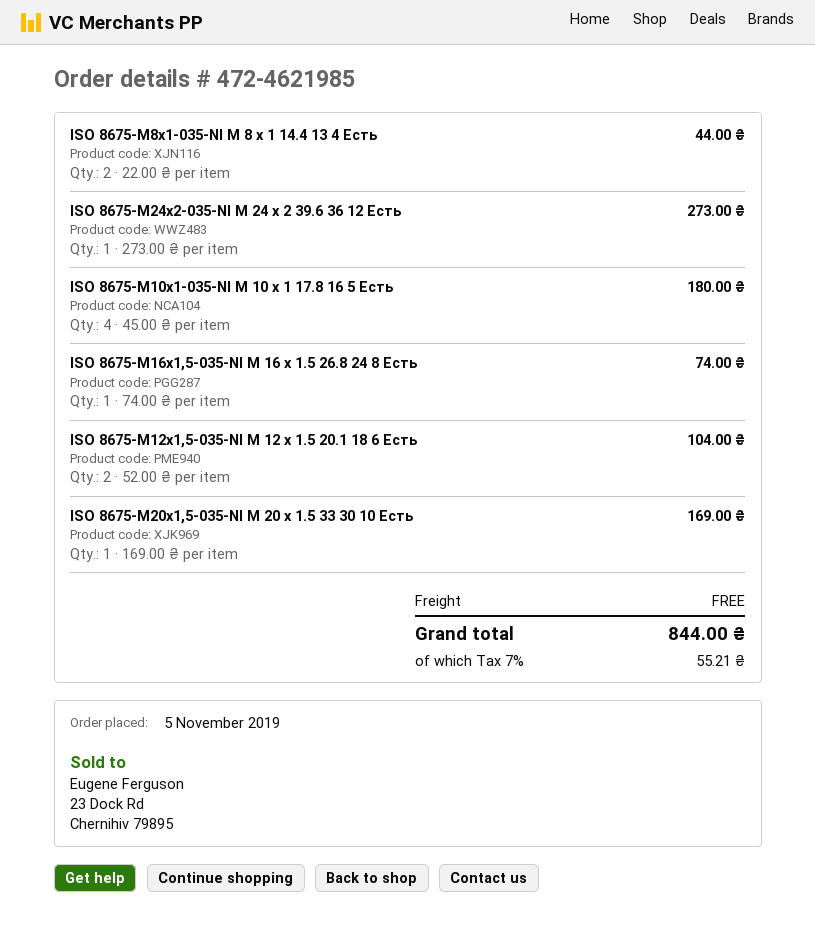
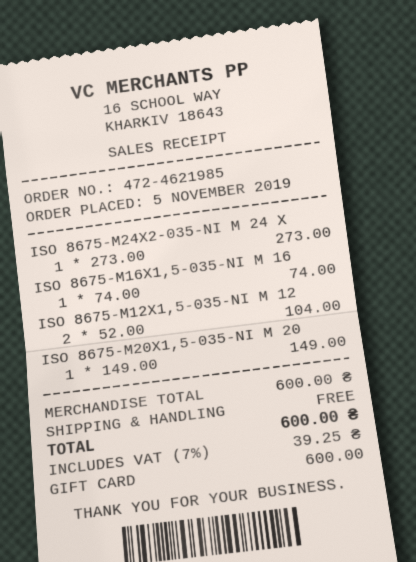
ISO 8675-M8x1-035-NI M 8 x 1 14.4 13 4 Есть: 2 x 22.00 = 44.00 -> none
ISO 8675-M10x1-035-NI M 10 x 1 17.8 16 5 Есть: 4 x 45.00 = 180.00 -> none
ISO 8675-M20x1,5-035-NI M 20 x 1.5 33 30 10 Есть: 1 x 169.00 = 169.00 -> 1 x 149.00 = 149.00
tax: 7% = 55.21 -> 7% = 39.25
total: 844.00 -> 600.00

